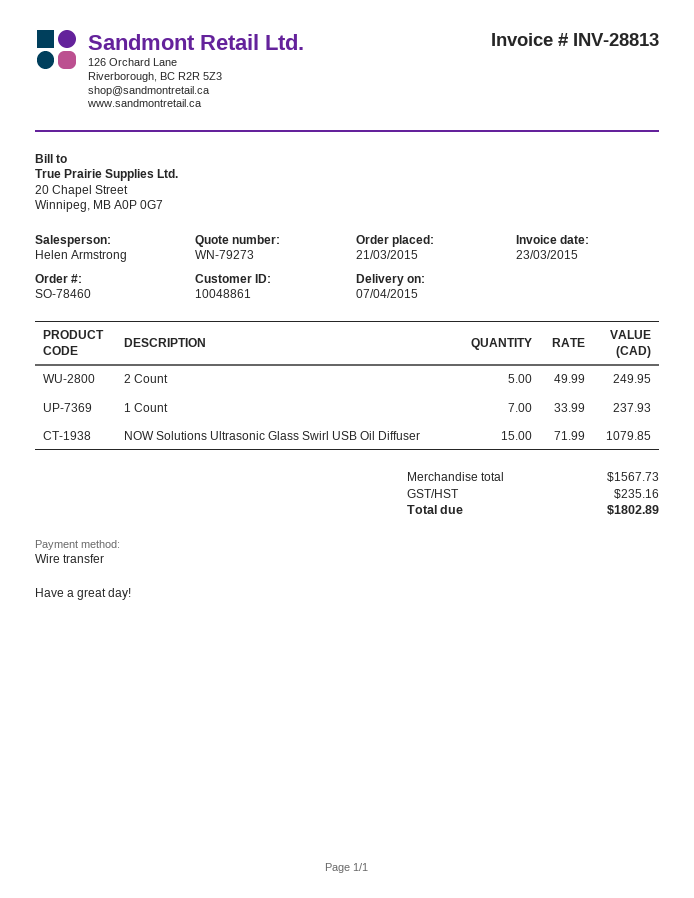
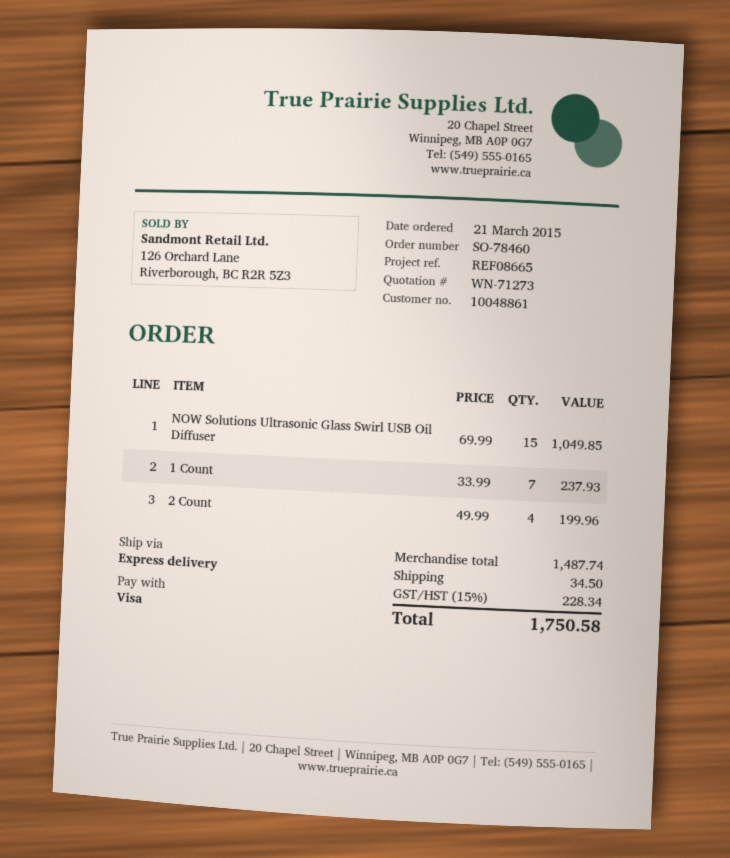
quote number: WN-79273 -> WN-71273
payment method: bank transfer -> Visa
2 Count: 5 x 49.99 = 249.95 -> 4 x 49.99 = 199.96
NOW Solutions Ultrasonic Glass Swirl USB Oil Diffuser: 15 x 71.99 = 1079.85 -> 15 x 69.99 = 1049.85
subtotal: 1567.73 -> 1487.74
shipping: none -> 34.50
tax: 235.16 -> 228.34
total: 1802.89 -> 1750.58

